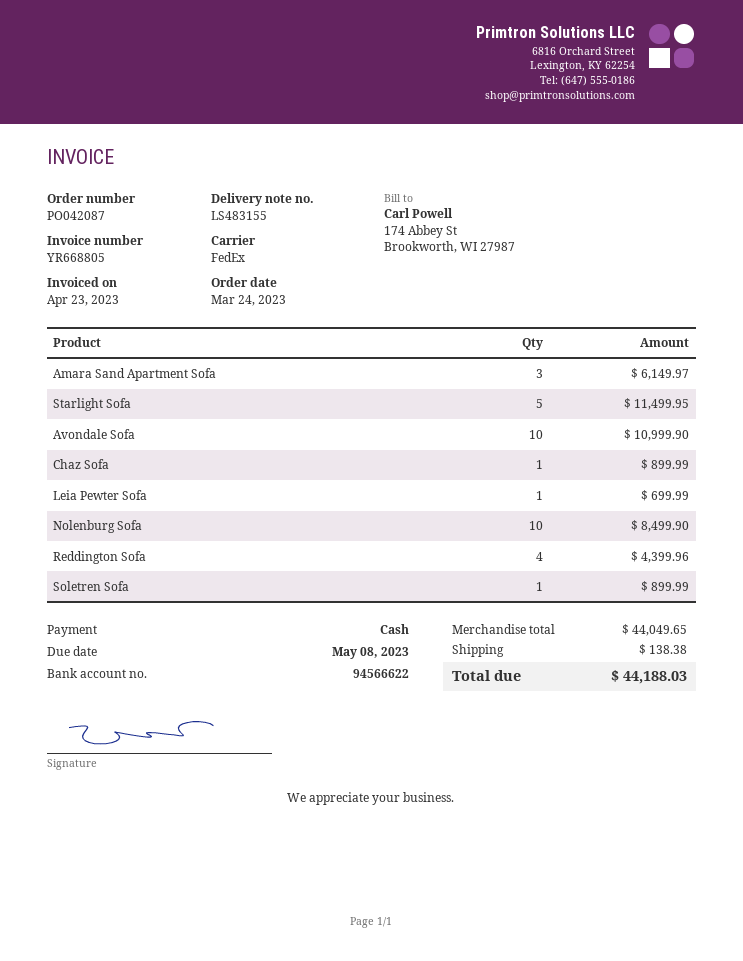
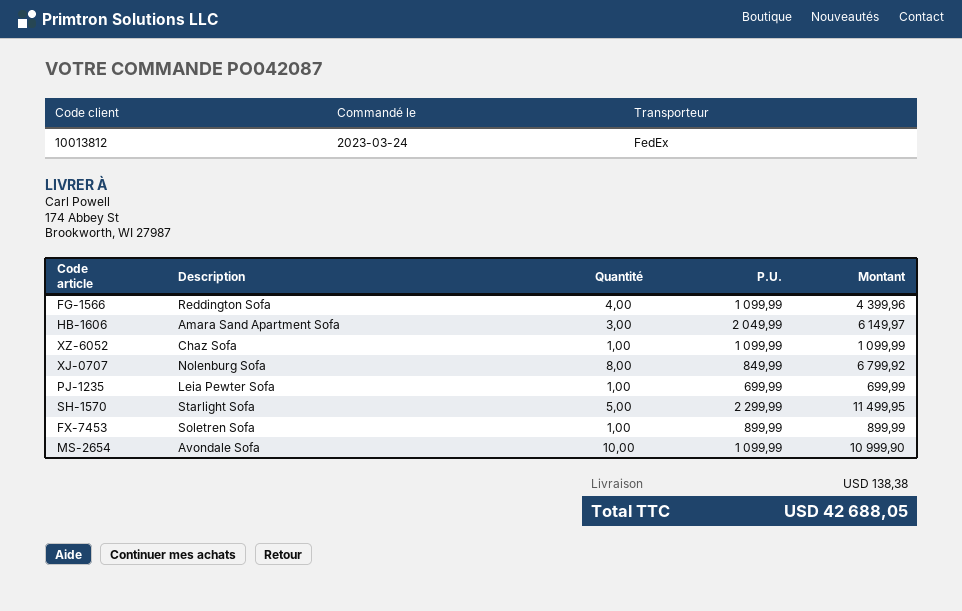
Chaz Sofa: 1 for 899.99 -> 1 for 1099.99
Nolenburg Sofa: 10 for 8499.90 -> 8 for 6799.92
total: 44188.03 -> 42688.05

